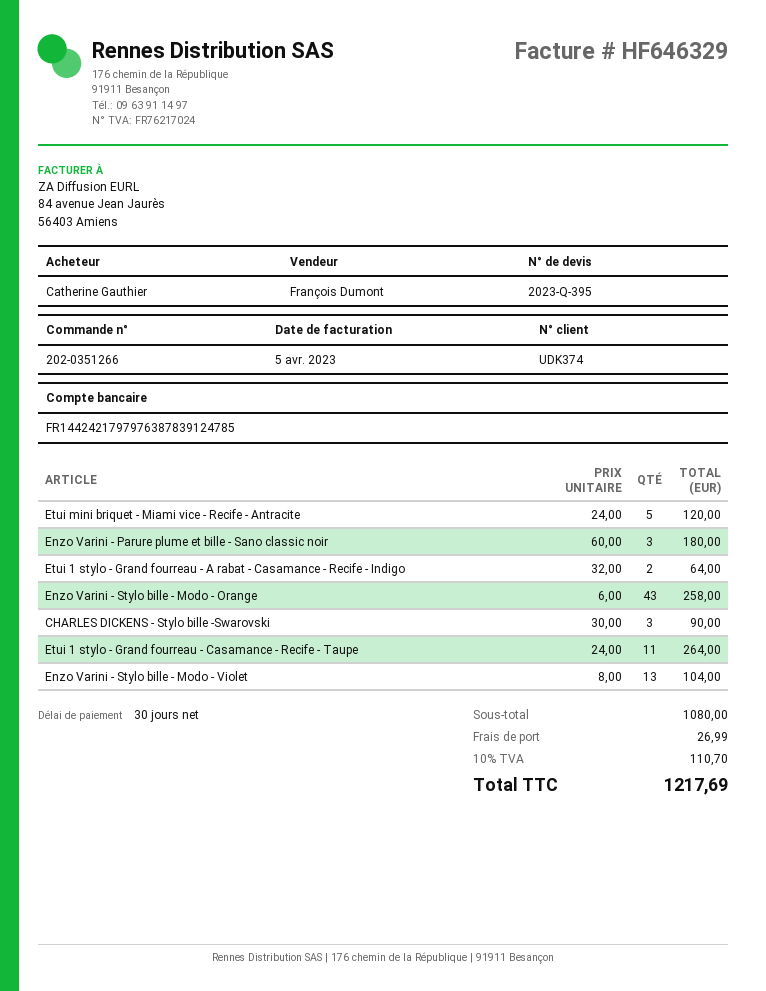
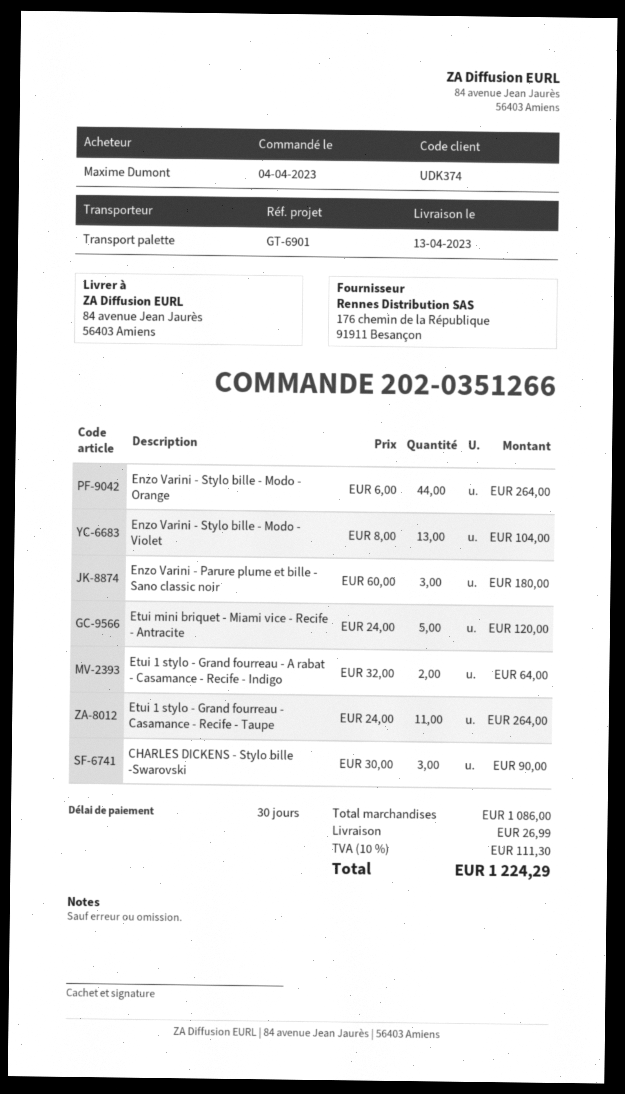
ordered by: Catherine Gauthier -> Maxime Dumont
Enzo Varini - Stylo bille - Modo - Orange: 43 x 6.00 = 258.00 -> 44 x 6.00 = 264.00
subtotal: 1080.00 -> 1086.00
tax: 10% = 110.70 -> 10% = 111.30
total: 1217.69 -> 1224.29

